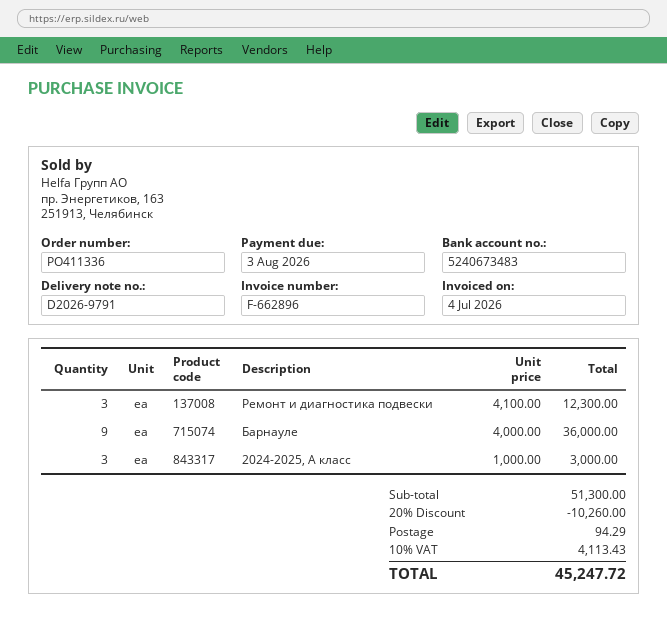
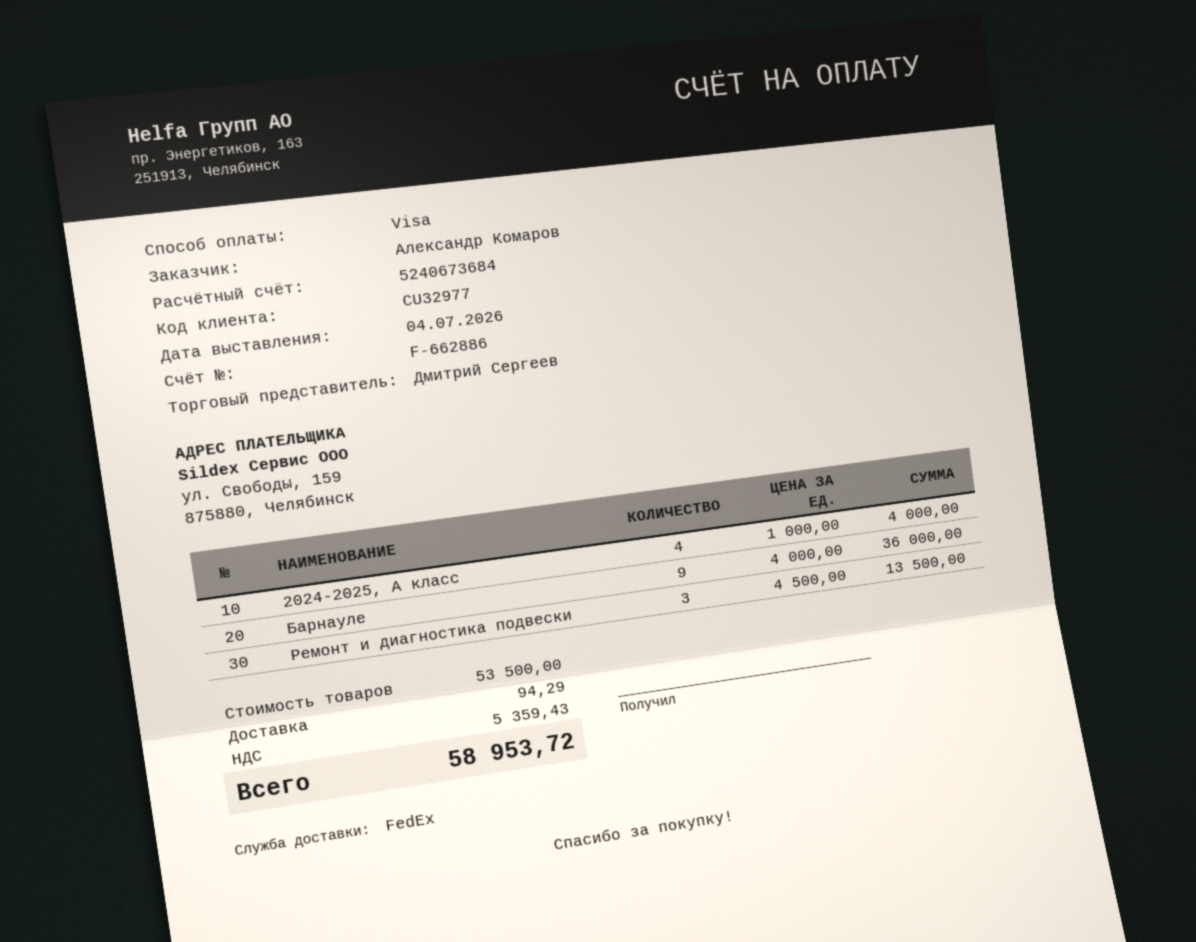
invoice number: F-662896 -> F-662886
bank account: 5240673483 -> 5240673684
Ремонт и диагностика подвески: 3 x 4100.00 = 12300.00 -> 3 x 4500.00 = 13500.00
2024-2025, A класс: 3 x 1000.00 = 3000.00 -> 4 x 1000.00 = 4000.00
subtotal: 51300.00 -> 53500.00
discount: 20% = 10260.00 -> none
tax: 4113.43 -> 5359.43
total: 45247.72 -> 58953.72

